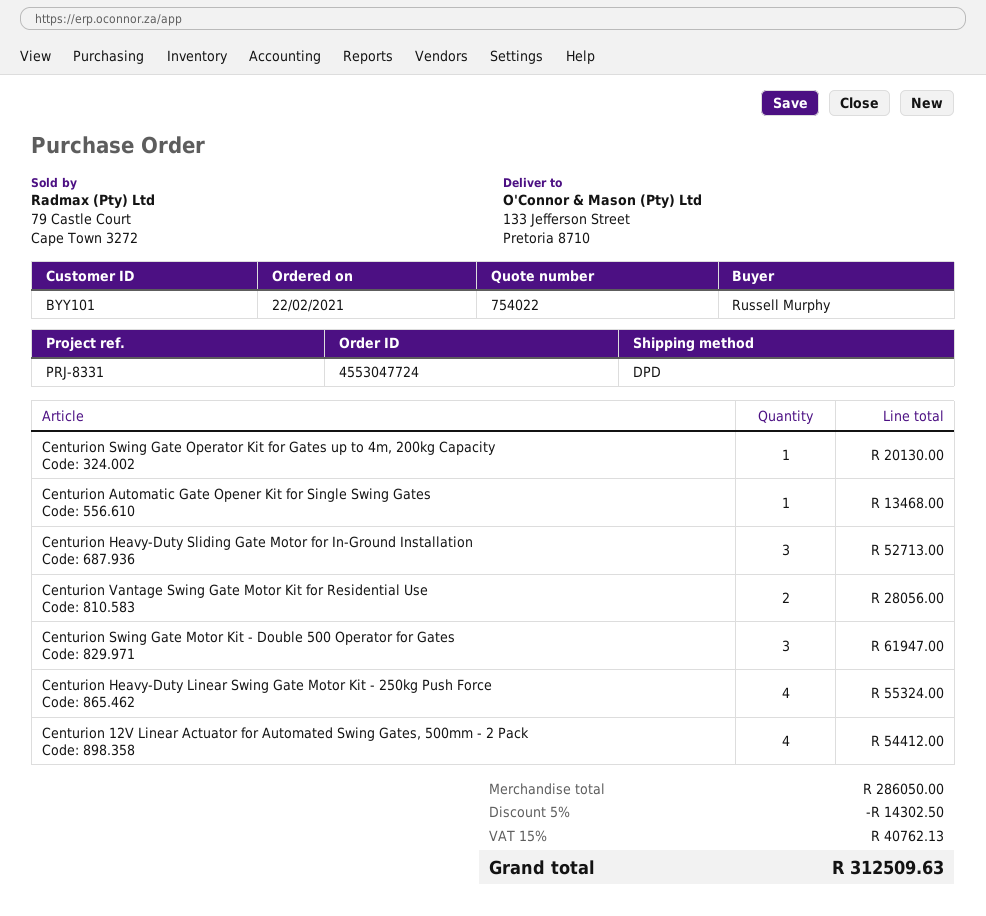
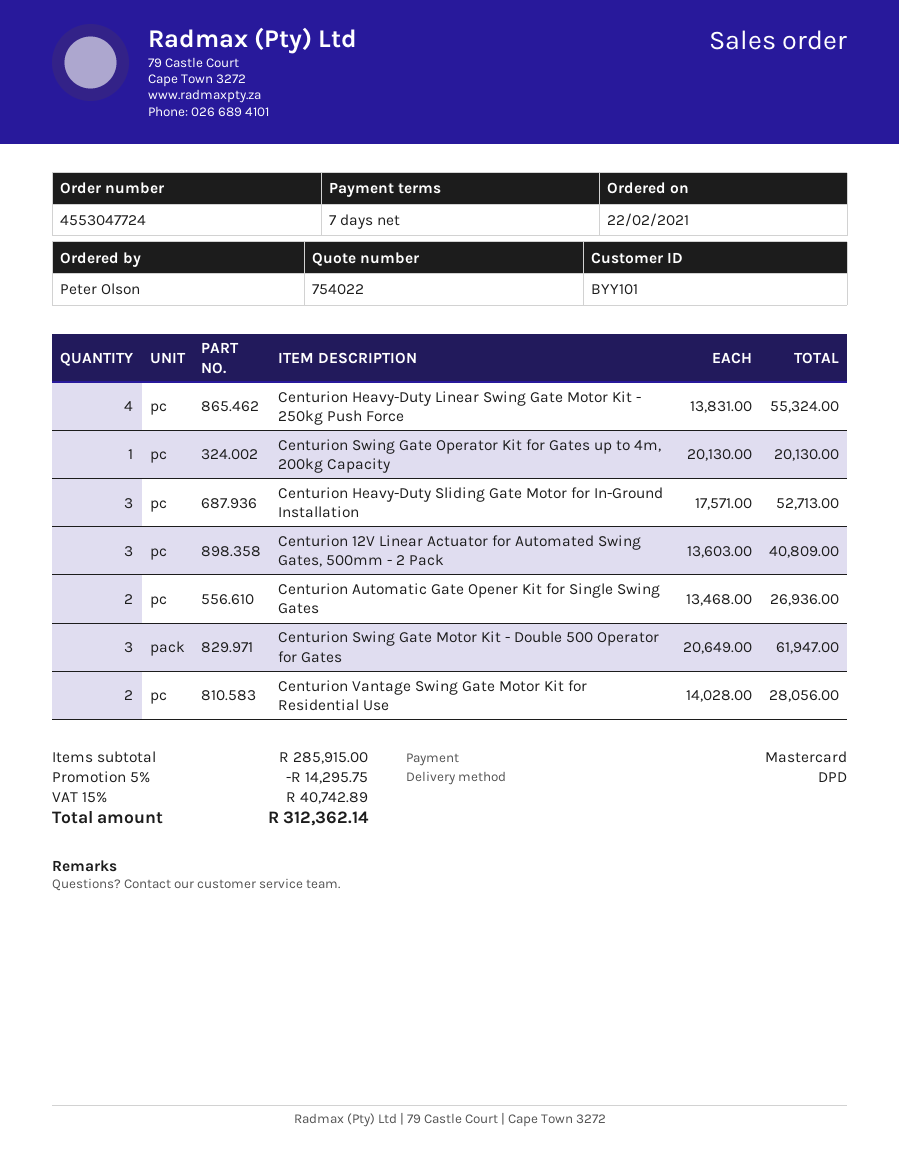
ordered by: Russell Murphy -> Peter Olson
Centurion Automatic Gate Opener Kit for Single Swing Gates: 1 for 13468.00 -> 2 for 26936.00
Centurion 12V Linear Actuator for Automated Swing Gates, 500mm - 2 Pack: 4 for 54412.00 -> 3 for 40809.00
subtotal: 286050.00 -> 285915.00
discount: 5% = 14302.50 -> 5% = 14295.75
tax: 15% = 40762.13 -> 15% = 40742.89
total: 312509.63 -> 312362.14

